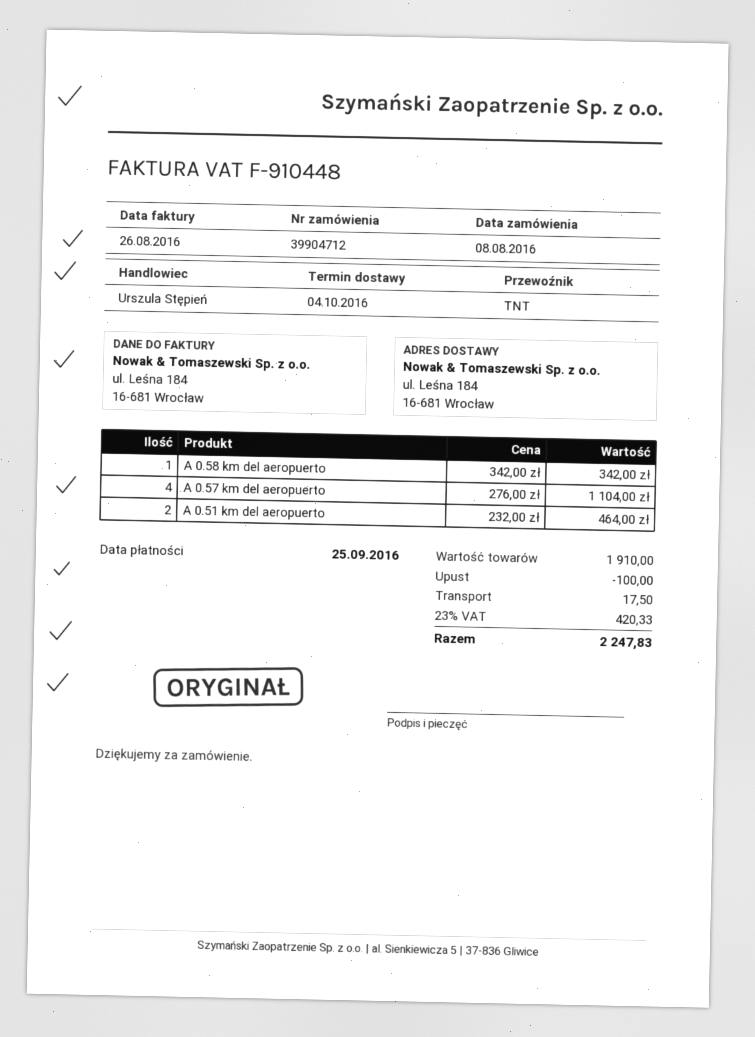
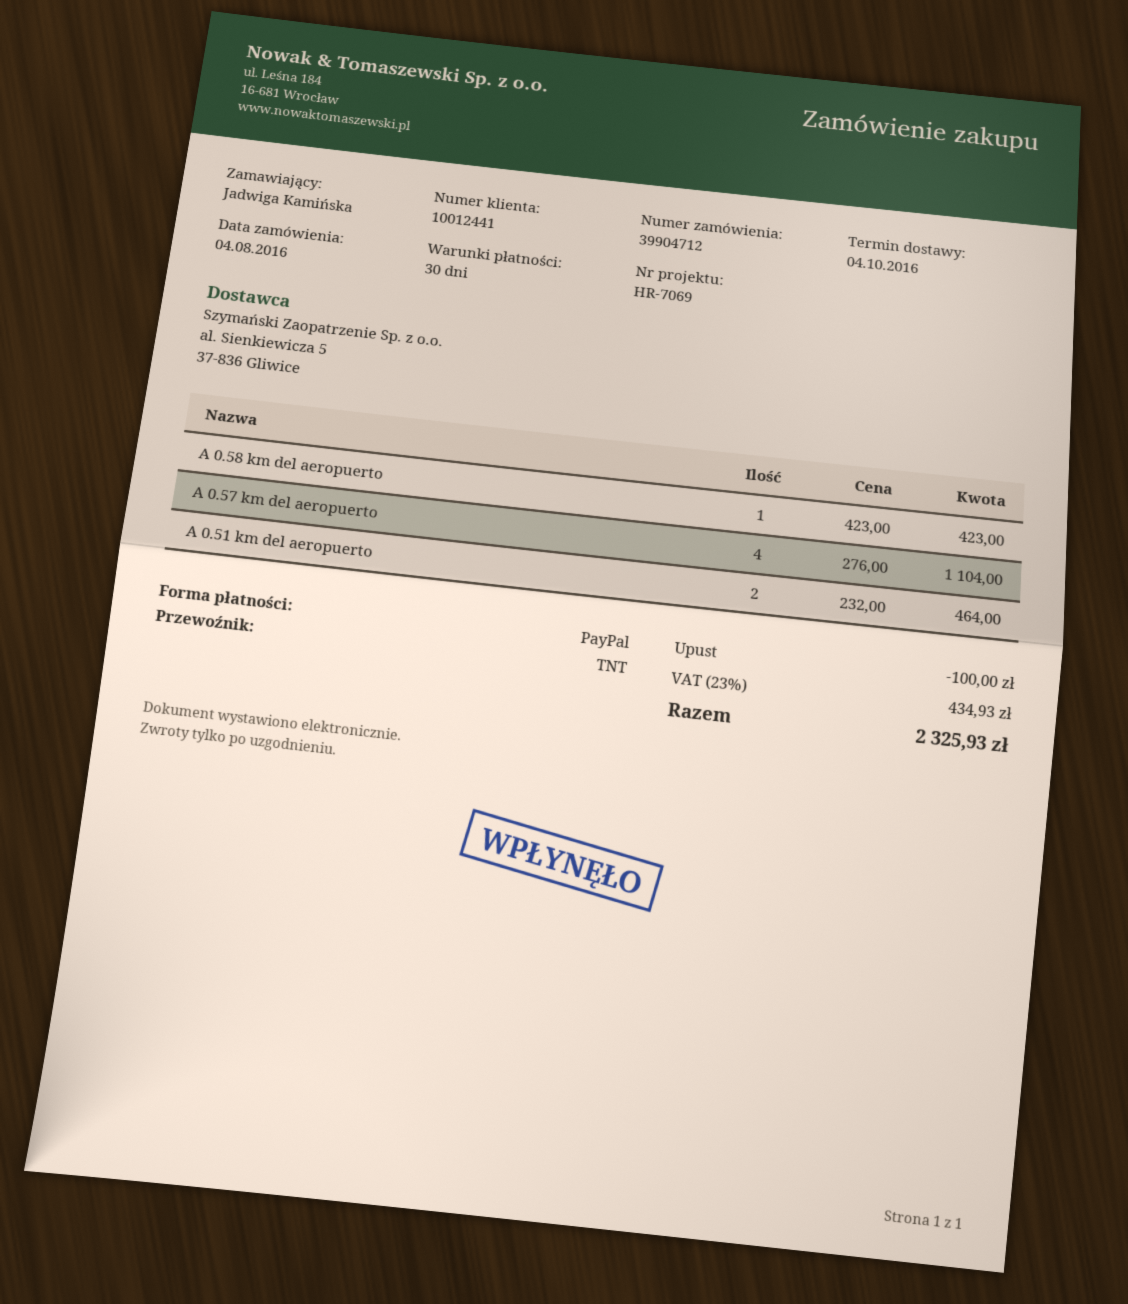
order date: 2016-08-08 -> 2016-08-04
A 0.58 km del aeropuerto: 1 x 342.00 = 342.00 -> 1 x 423.00 = 423.00
shipping: 17.50 -> none
tax: 23% = 420.33 -> 23% = 434.93
total: 2247.83 -> 2325.93

